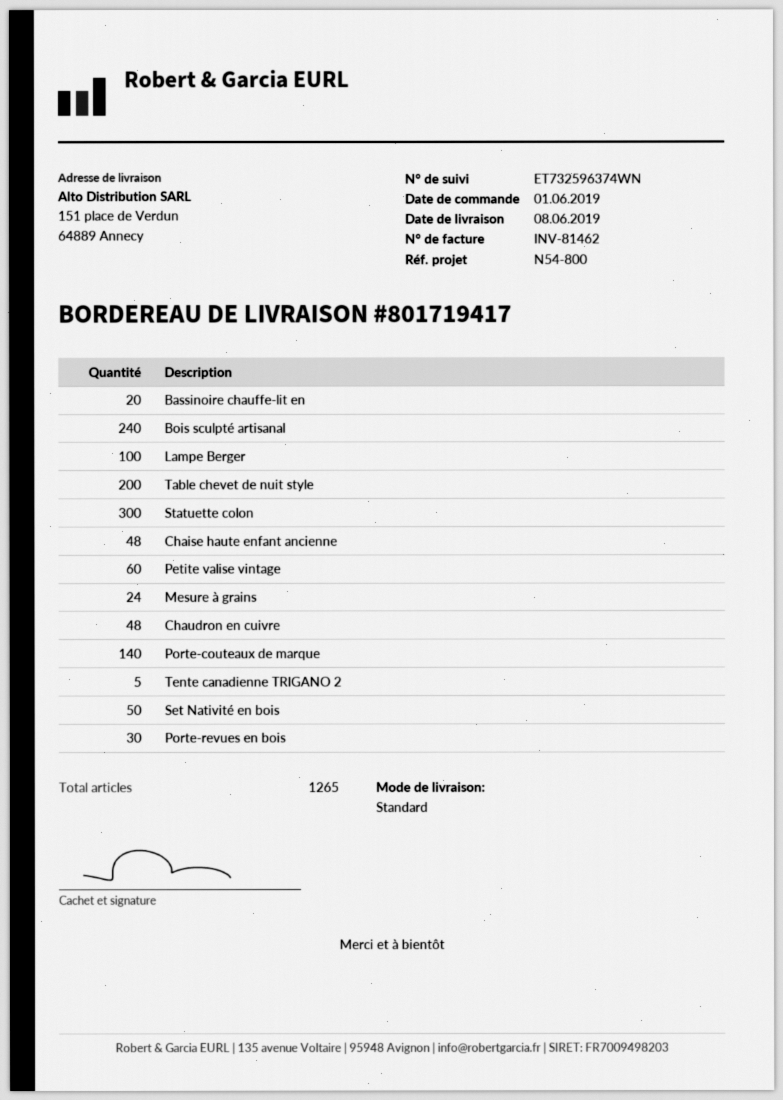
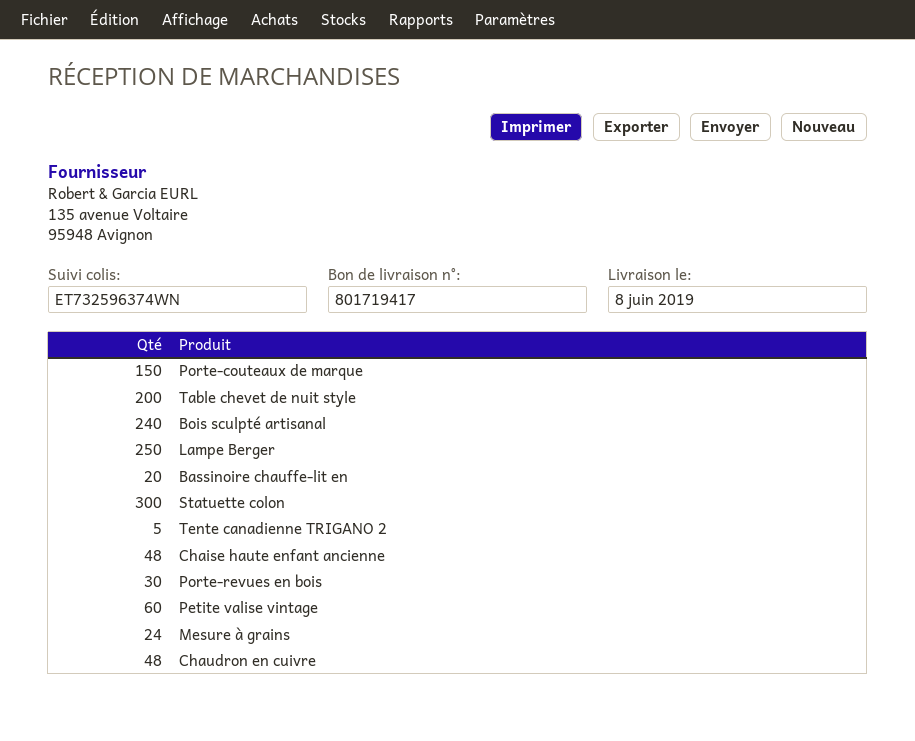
Lampe Berger: 100 -> 250
Porte-couteaux de marque: 140 -> 150
Set Nativité en bois: 50 -> none

